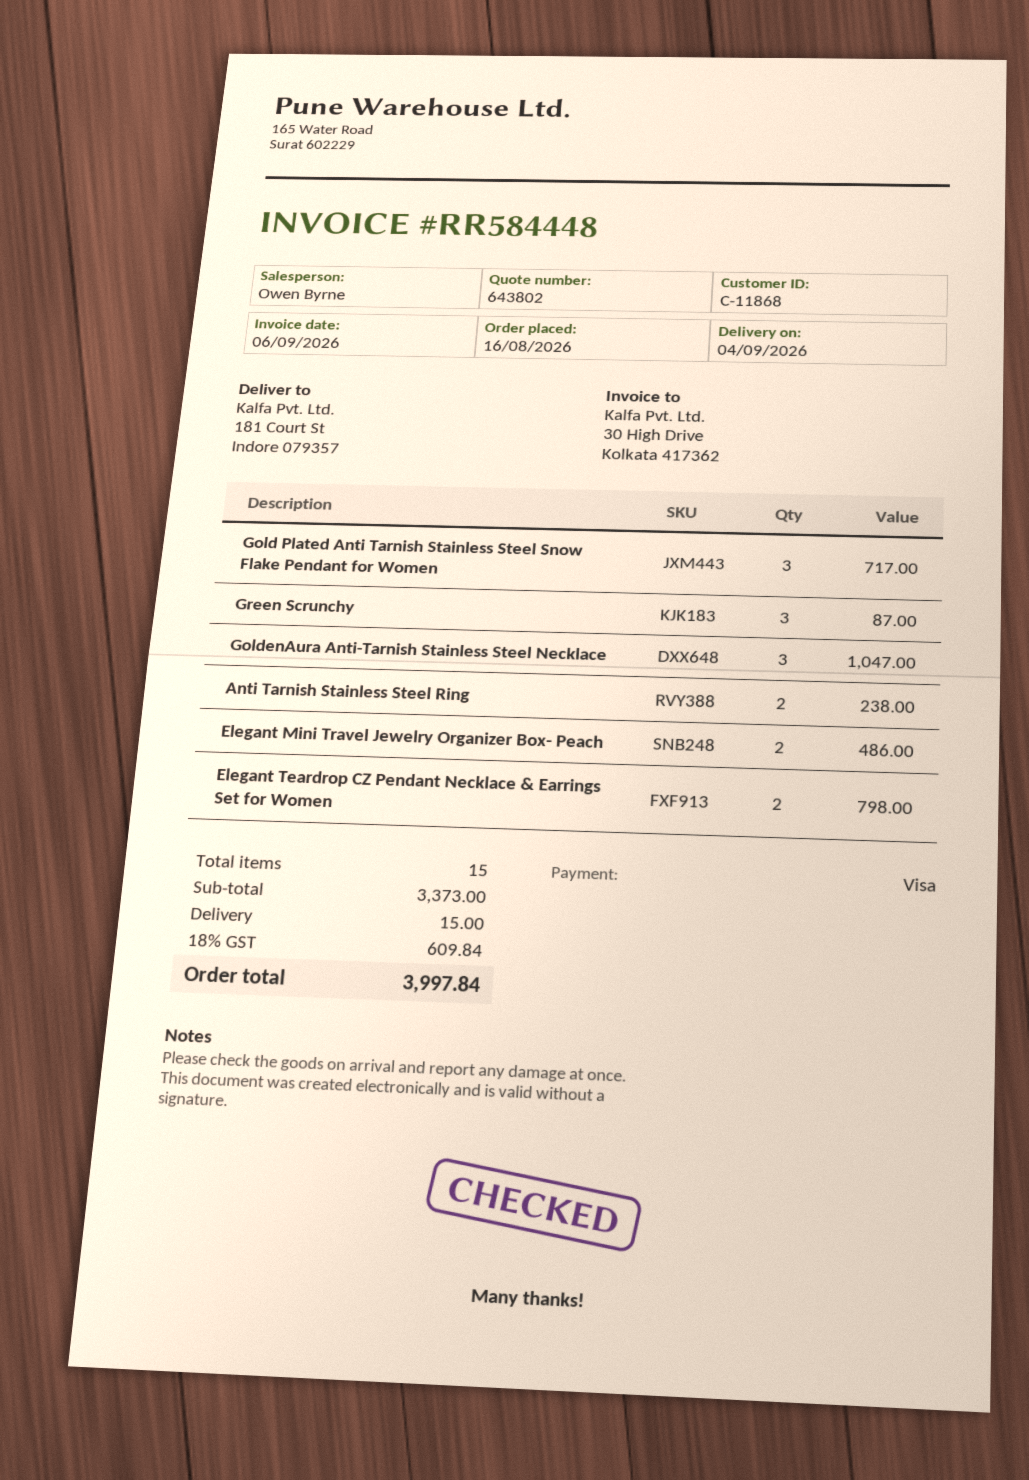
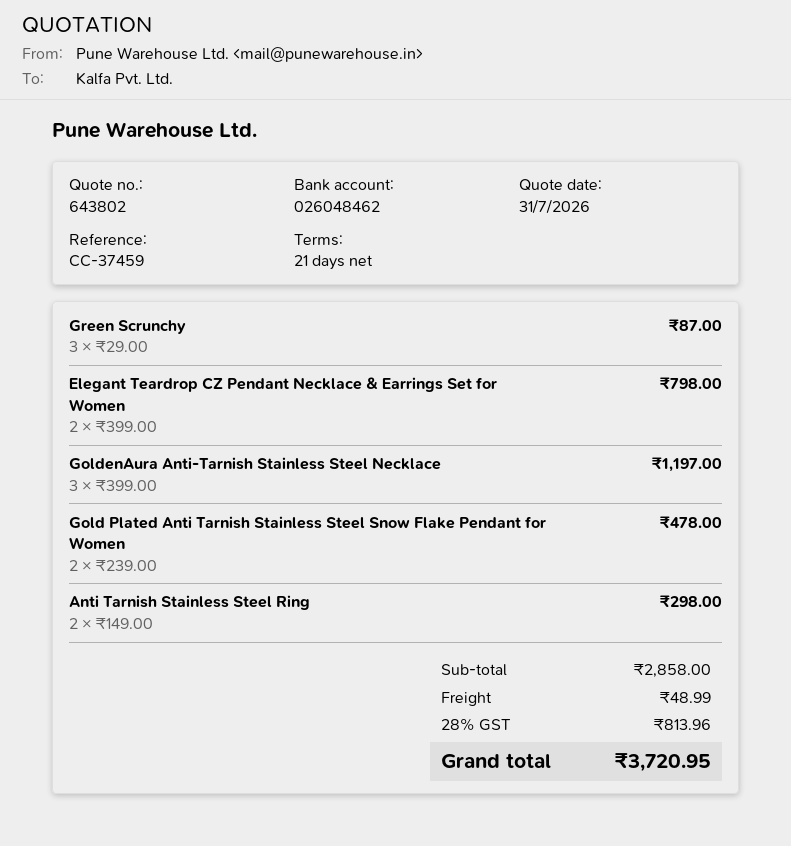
Gold Plated Anti Tarnish Stainless Steel Snow Flake Pendant for Women: 3 for 717.00 -> 2 for 478.00
GoldenAura Anti-Tarnish Stainless Steel Necklace: 3 for 1047.00 -> 3 for 1197.00
Anti Tarnish Stainless Steel Ring: 2 for 238.00 -> 2 for 298.00
Elegant Mini Travel Jewelry Organizer Box- Peach: 2 for 486.00 -> none
subtotal: 3373.00 -> 2858.00
shipping: 15.00 -> 48.99
tax: 18% = 609.84 -> 28% = 813.96
total: 3997.84 -> 3720.95

